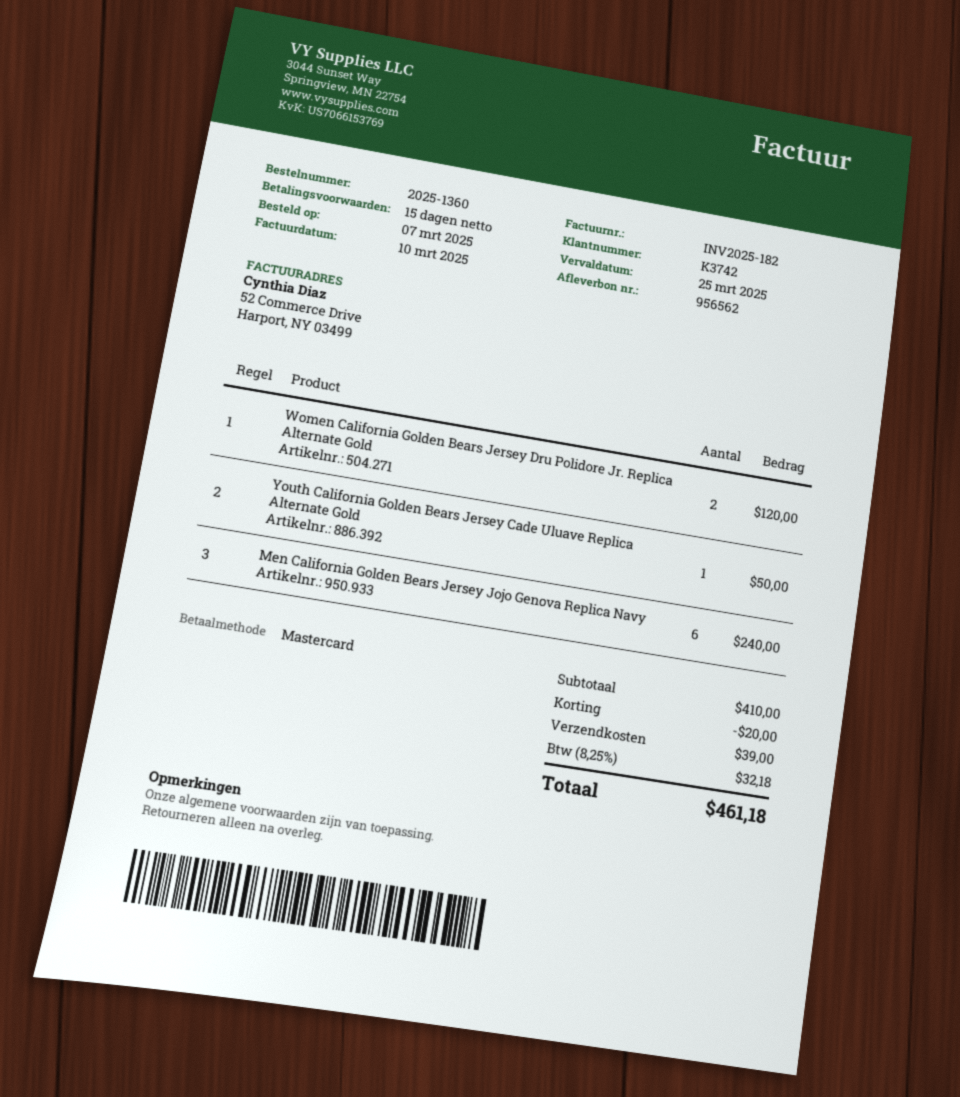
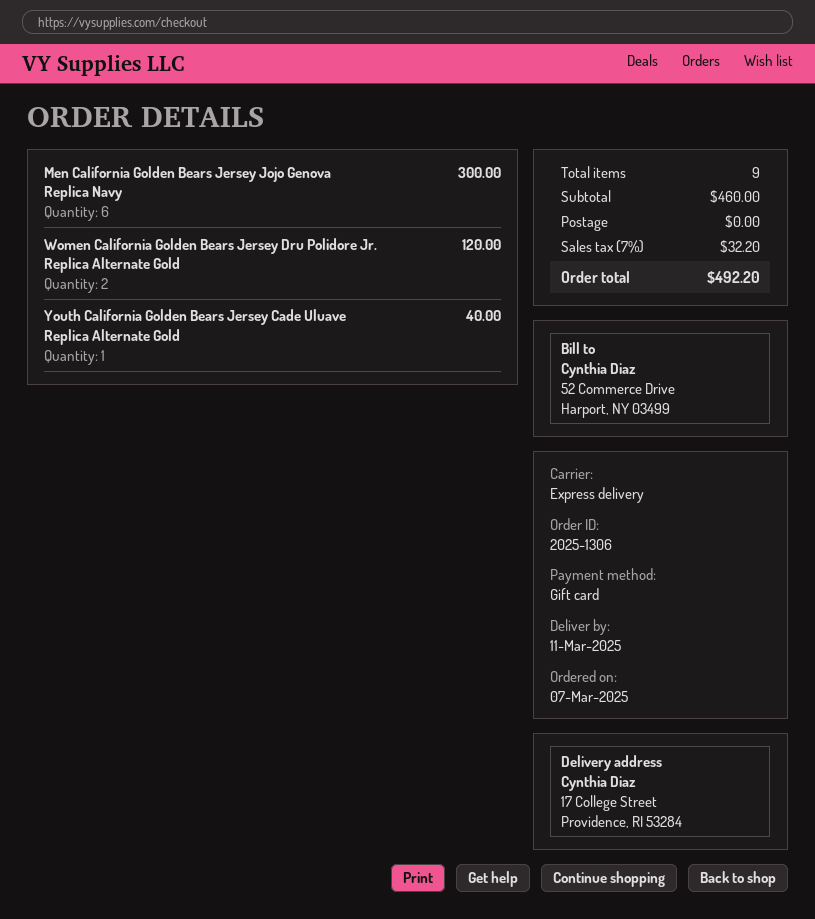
order number: 2025-1360 -> 2025-1306
payment method: Mastercard -> gift card
Youth California Golden Bears Jersey Cade Uluave Replica Alternate Gold: 1 for 50.00 -> 1 for 40.00
Men California Golden Bears Jersey Jojo Genova Replica Navy: 6 for 240.00 -> 6 for 300.00
subtotal: 410.00 -> 460.00
discount: 20.00 -> none
shipping: 39.00 -> 0.00
tax: 8.25% = 32.18 -> 7% = 32.20
total: 461.18 -> 492.20

